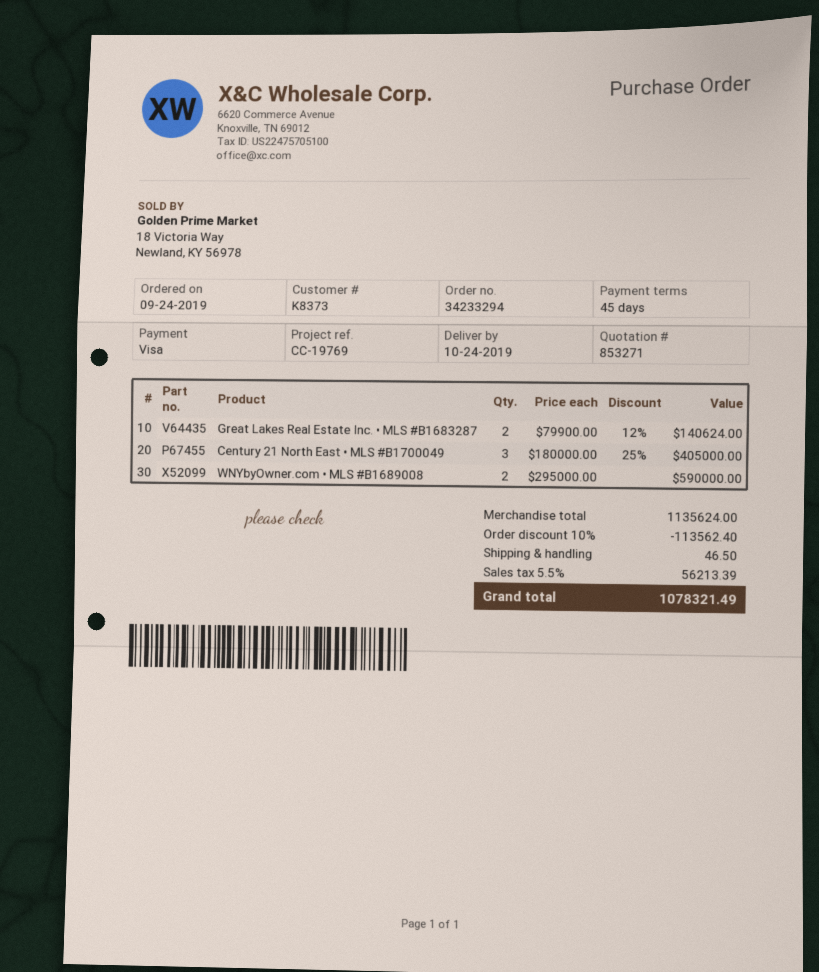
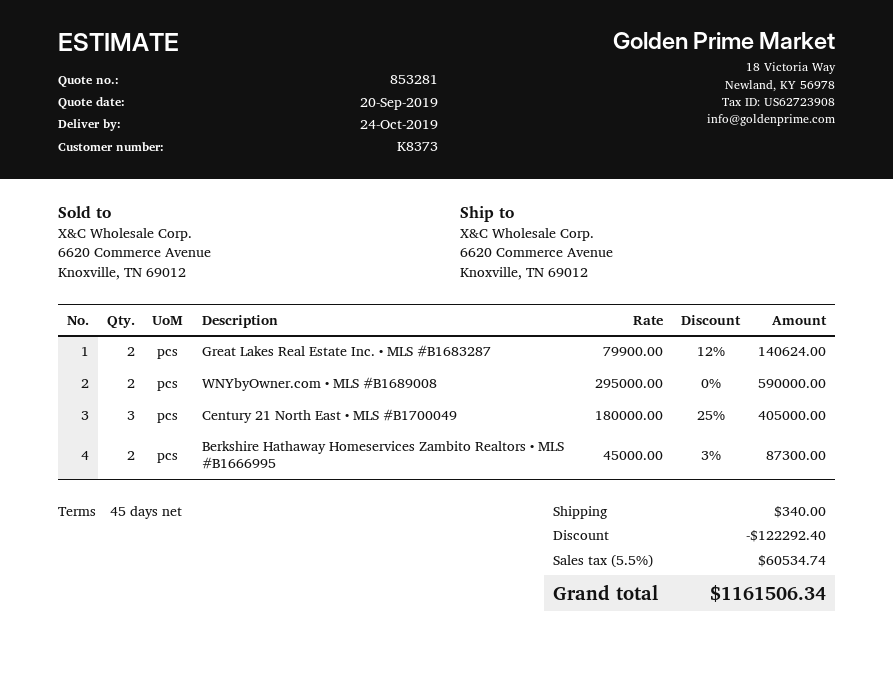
quote number: 853271 -> 853281
Berkshire Hathaway Homeservices Zambito Realtors • MLS #B1666995: none -> 2 x 45000.00 - 3% = 87300.00
discount: 113562.40 -> 122292.40
shipping: 46.50 -> 340.00
tax: 5.5% = 56213.39 -> 5.5% = 60534.74
total: 1078321.49 -> 1161506.34

